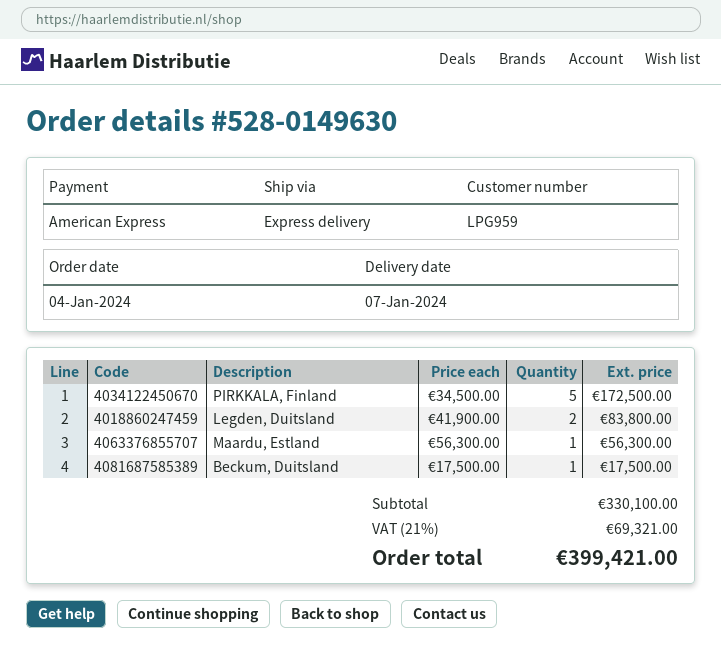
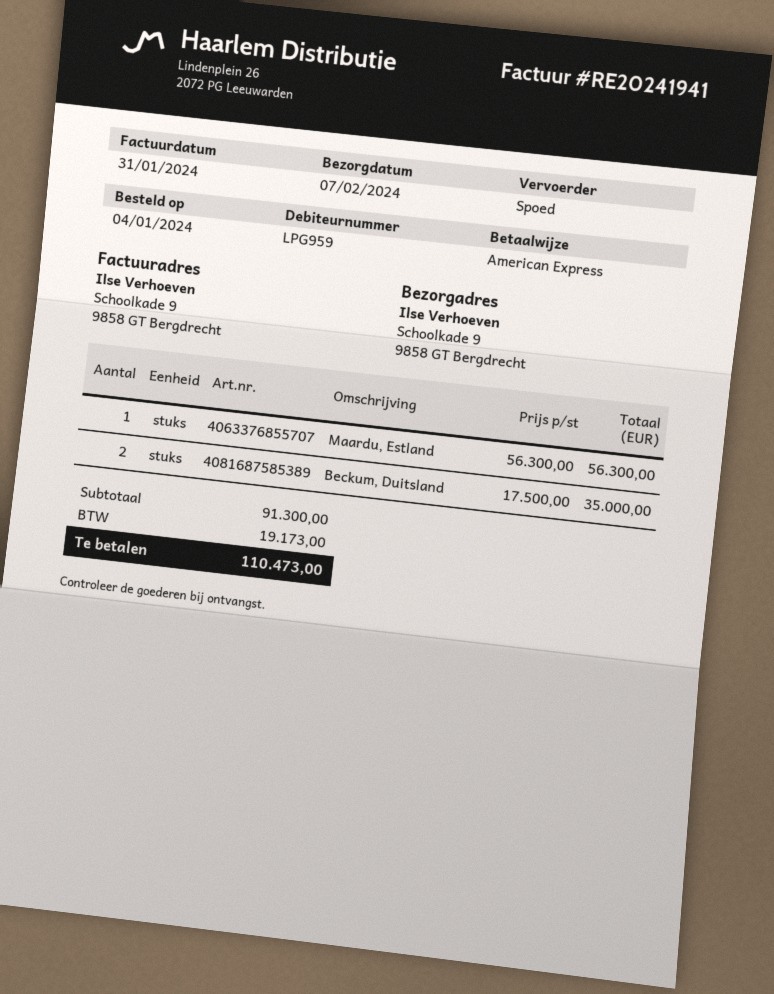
delivery date: 2024-01-07 -> 2024-02-07
PIRKKALA, Finland: 5 x 34500.00 = 172500.00 -> none
Legden, Duitsland: 2 x 41900.00 = 83800.00 -> none
Beckum, Duitsland: 1 x 17500.00 = 17500.00 -> 2 x 17500.00 = 35000.00
subtotal: 330100.00 -> 91300.00
tax: 69321.00 -> 19173.00
total: 399421.00 -> 110473.00

